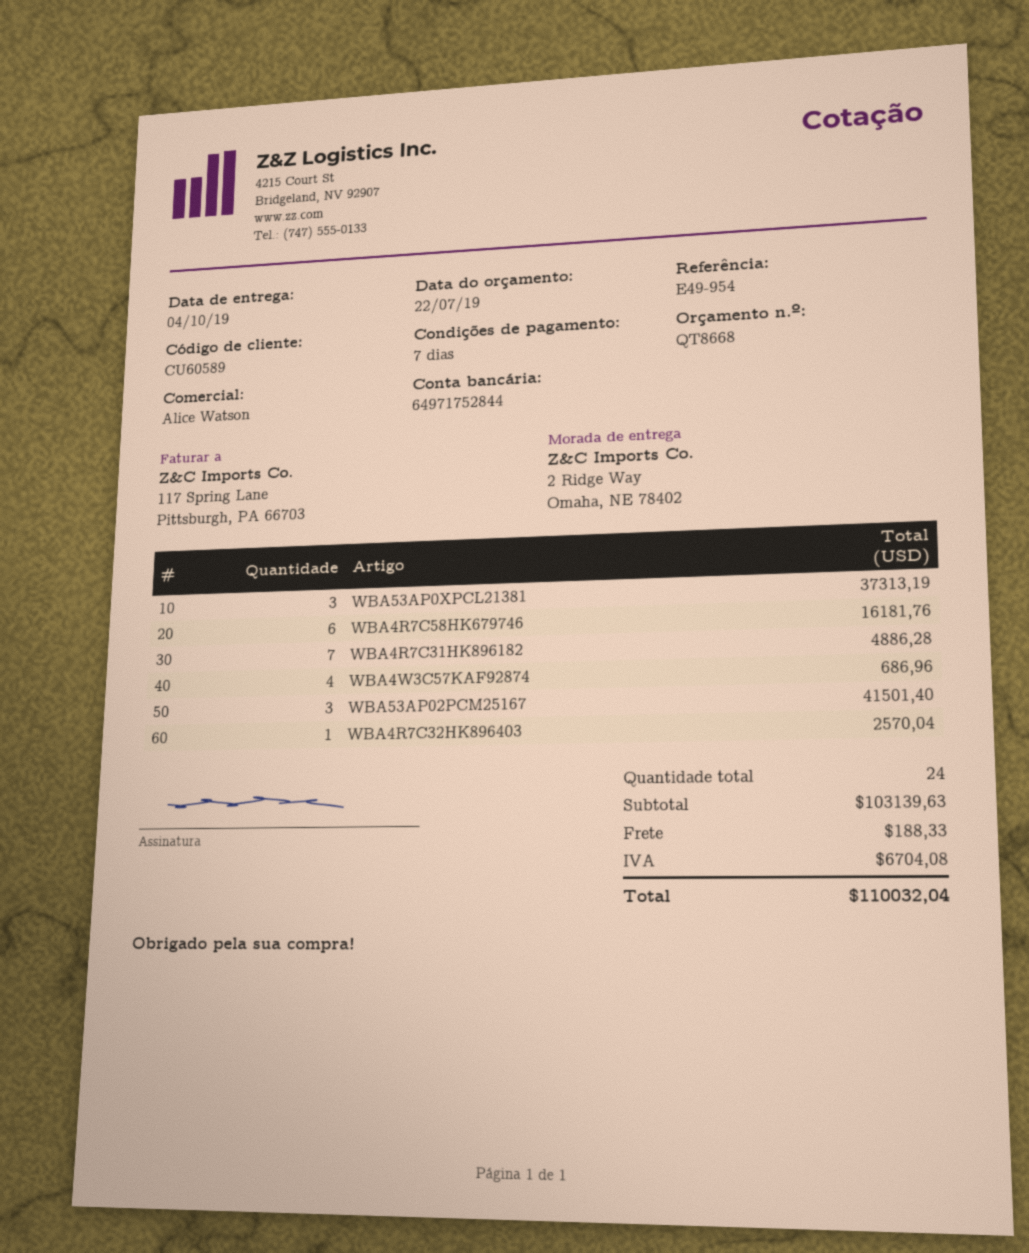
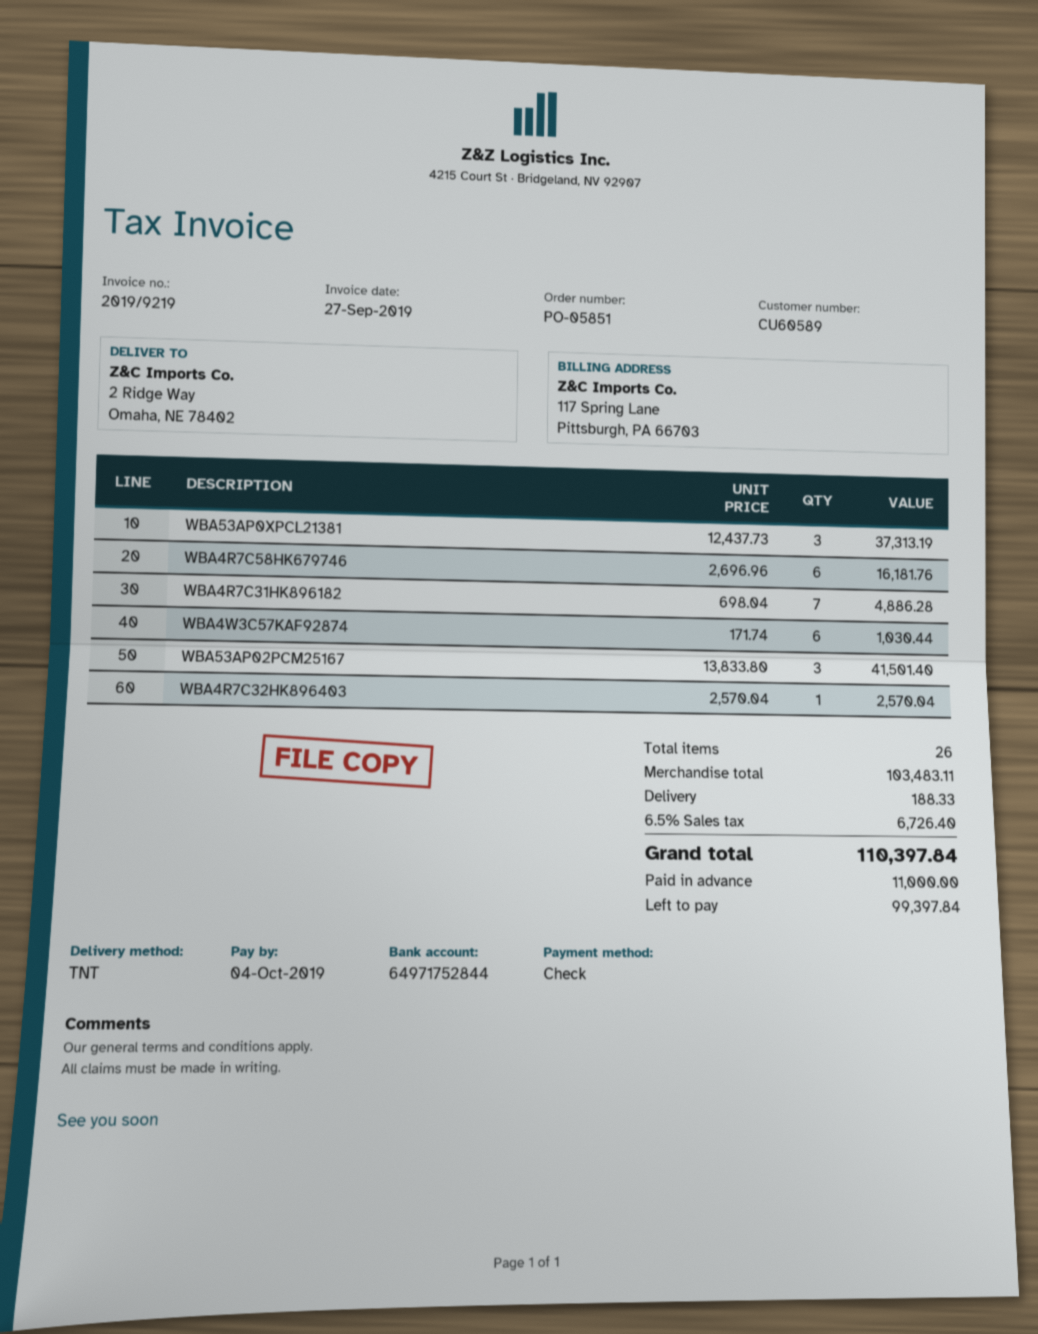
WBA4W3C57KAF92874: 4 for 686.96 -> 6 for 1030.44
total quantity: 24 -> 26
subtotal: 103139.63 -> 103483.11
tax: 6704.08 -> 6726.40
total: 110032.04 -> 110397.84

